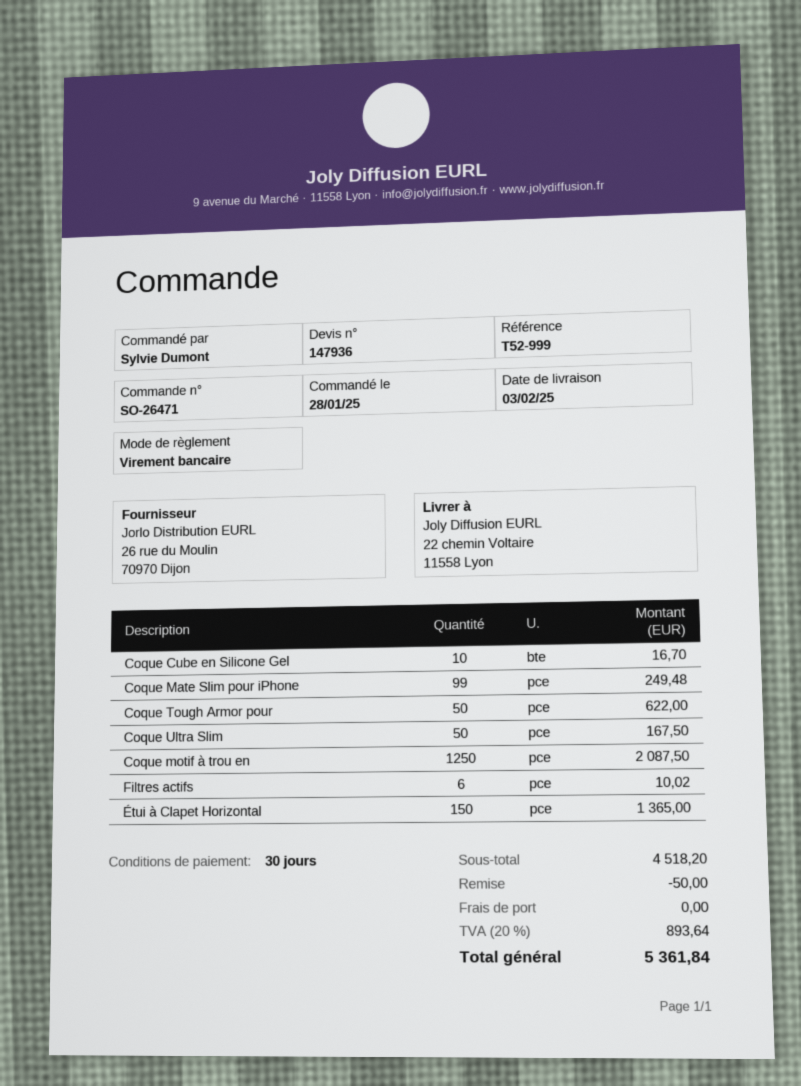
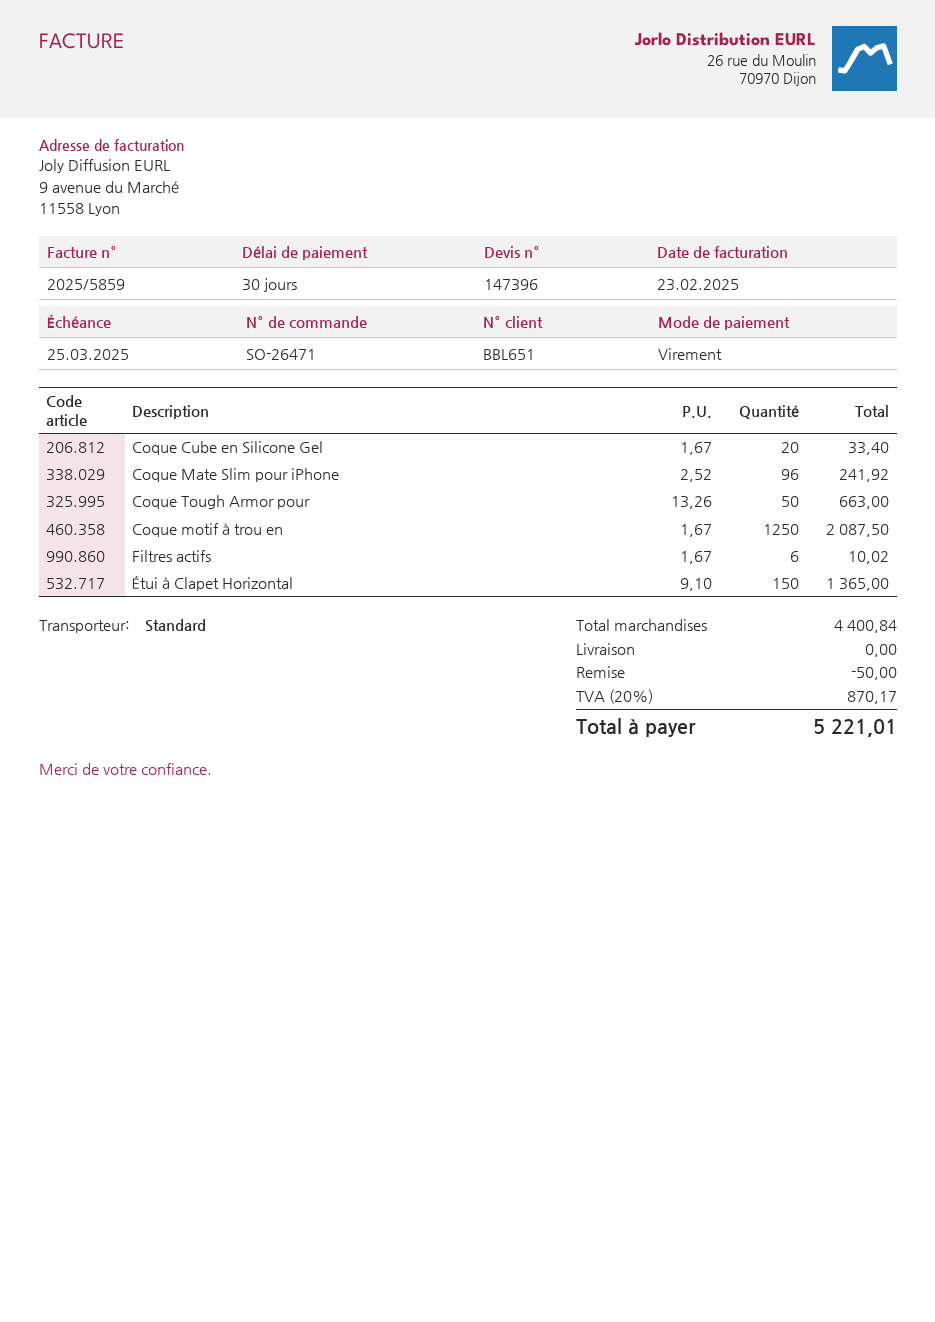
quote number: 147936 -> 147396
Coque Cube en Silicone Gel: 10 for 16.70 -> 20 for 33.40
Coque Mate Slim pour iPhone: 99 for 249.48 -> 96 for 241.92
Coque Tough Armor pour: 50 for 622.00 -> 50 for 663.00
Coque Ultra Slim: 50 for 167.50 -> none
subtotal: 4518.20 -> 4400.84
tax: 20% = 893.64 -> 20% = 870.17
total: 5361.84 -> 5221.01

